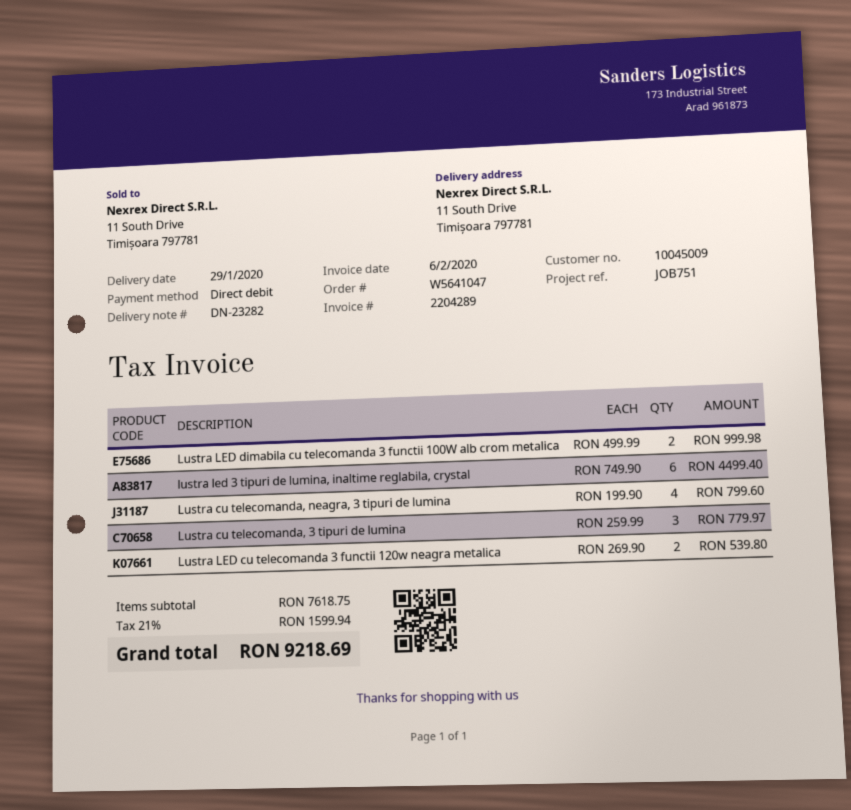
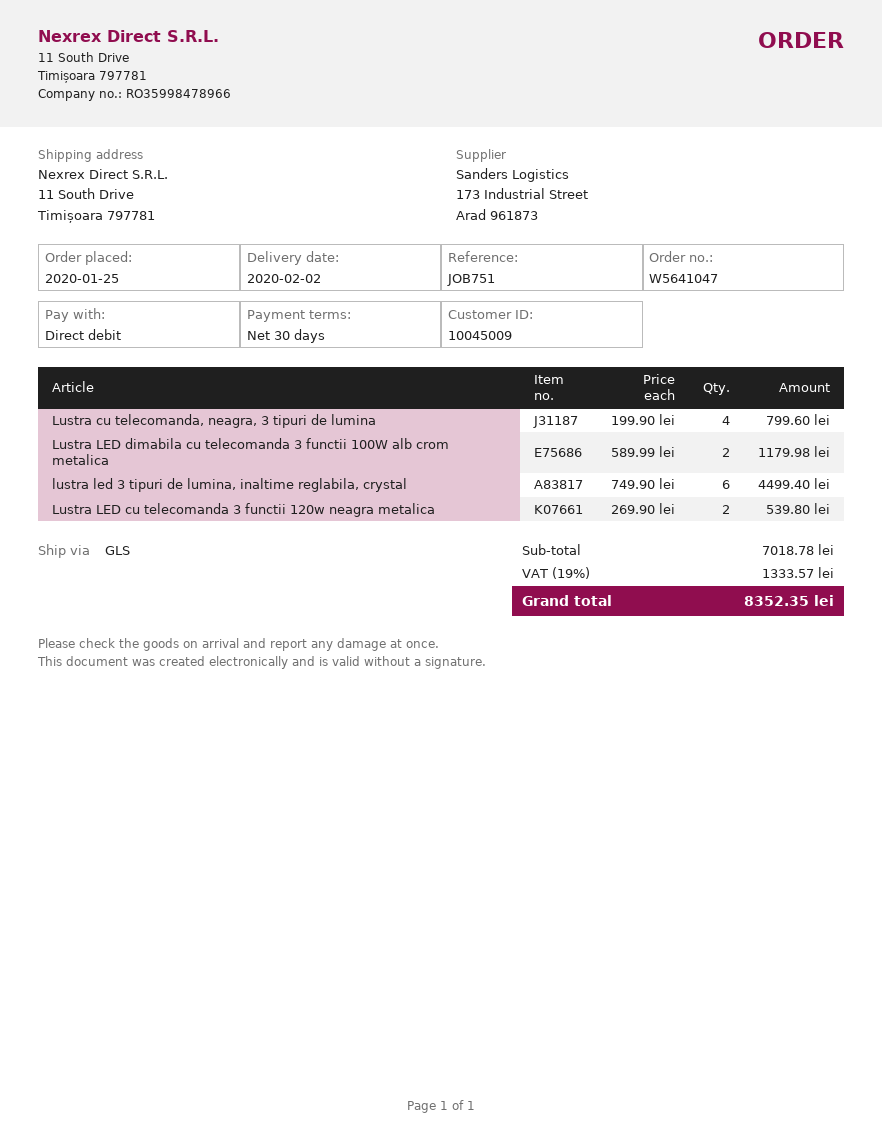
delivery date: 2020-01-29 -> 2020-02-02
Lustra LED dimabila cu telecomanda 3 functii 100W alb crom metalica: 2 x 499.99 = 999.98 -> 2 x 589.99 = 1179.98
Lustra cu telecomanda, 3 tipuri de lumina: 3 x 259.99 = 779.97 -> none
subtotal: 7618.75 -> 7018.78
tax: 21% = 1599.94 -> 19% = 1333.57
total: 9218.69 -> 8352.35

